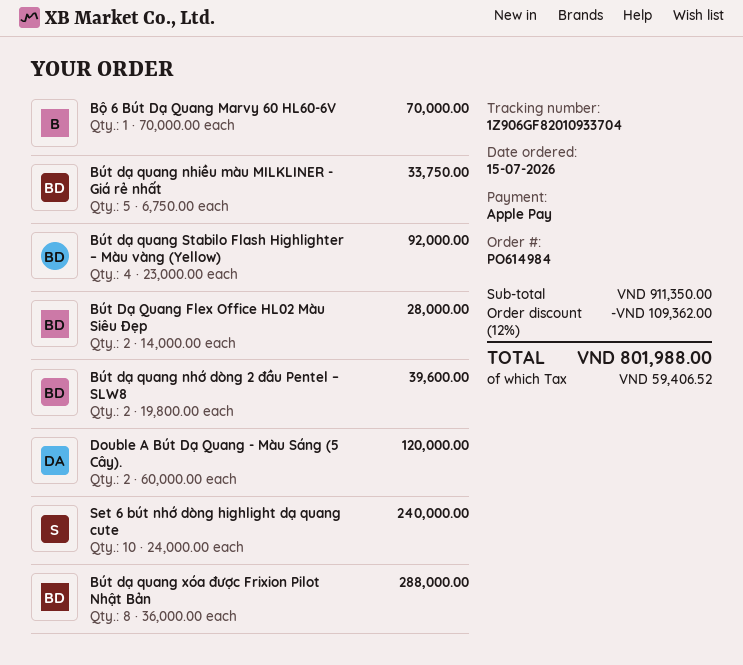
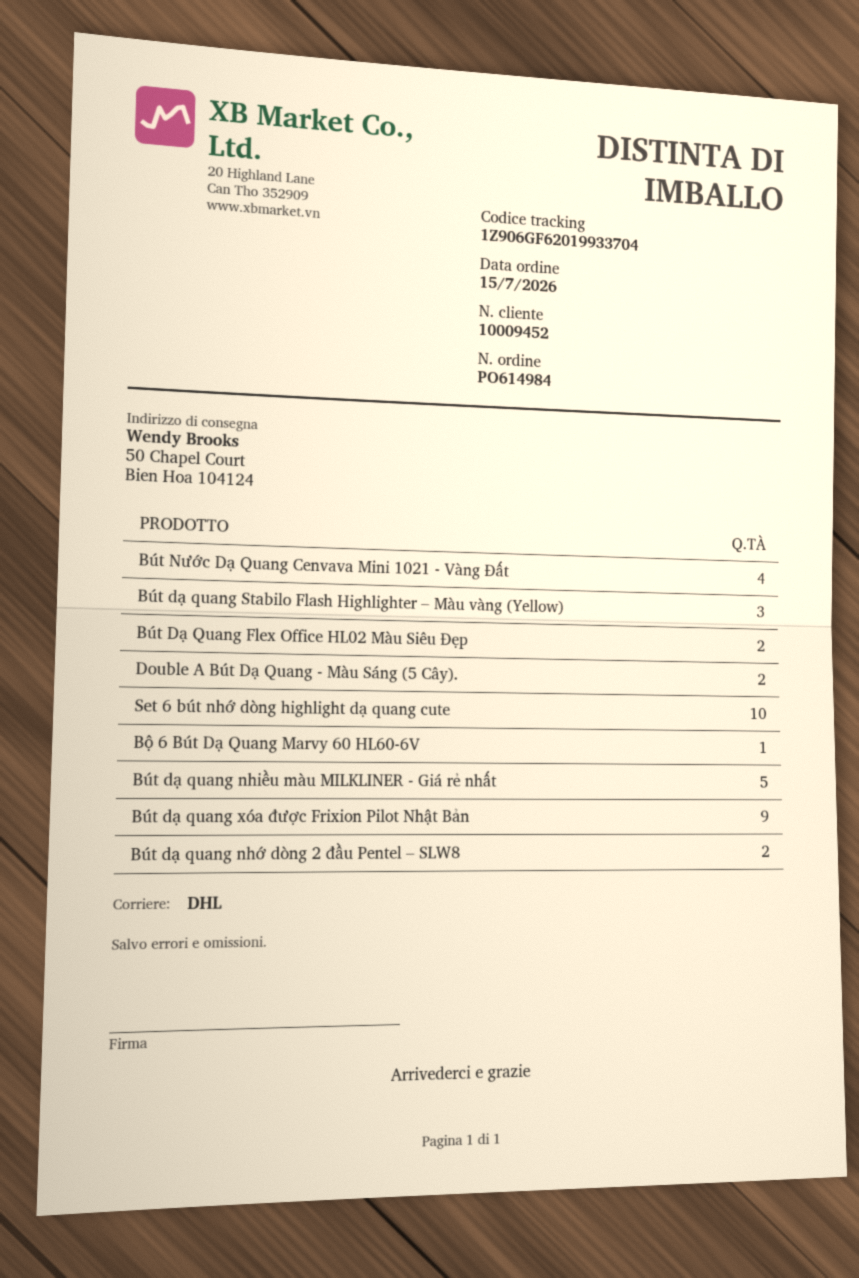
tracking number: 1Z906GF82010933704 -> 1Z906GF62019933704
Bút dạ quang Stabilo Flash Highlighter – Màu vàng (Yellow): 4 -> 3
Bút dạ quang xóa được Frixion Pilot Nhật Bản: 8 -> 9
Bút Nước Dạ Quang Cenvava Mini 1021 - Vàng Đất: none -> 4

